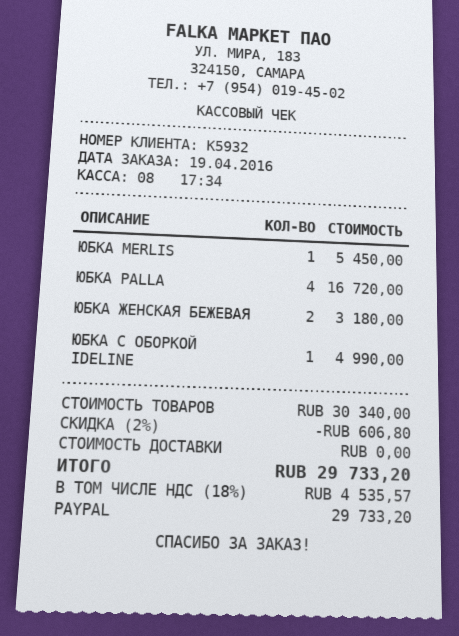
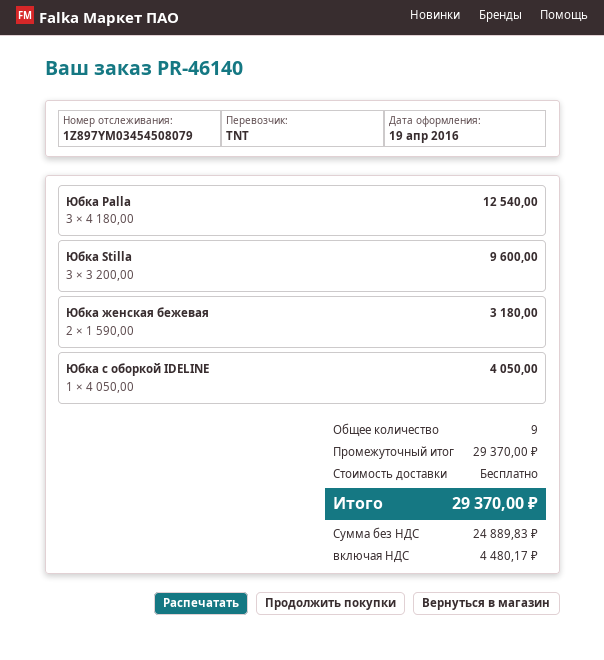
ЮБКА MERLIS: 1 for 5450.00 -> none
ЮБКА PALLA: 4 for 16720.00 -> 3 for 12540.00
ЮБКА С ОБОРКОЙ IDELINE: 1 for 4990.00 -> 1 for 4050.00
Юбка Stilla: none -> 3 for 9600.00
subtotal: 30340.00 -> 29370.00
discount: 2% = 606.80 -> none
tax: 4535.57 -> 4480.17
total: 29733.20 -> 29370.00

